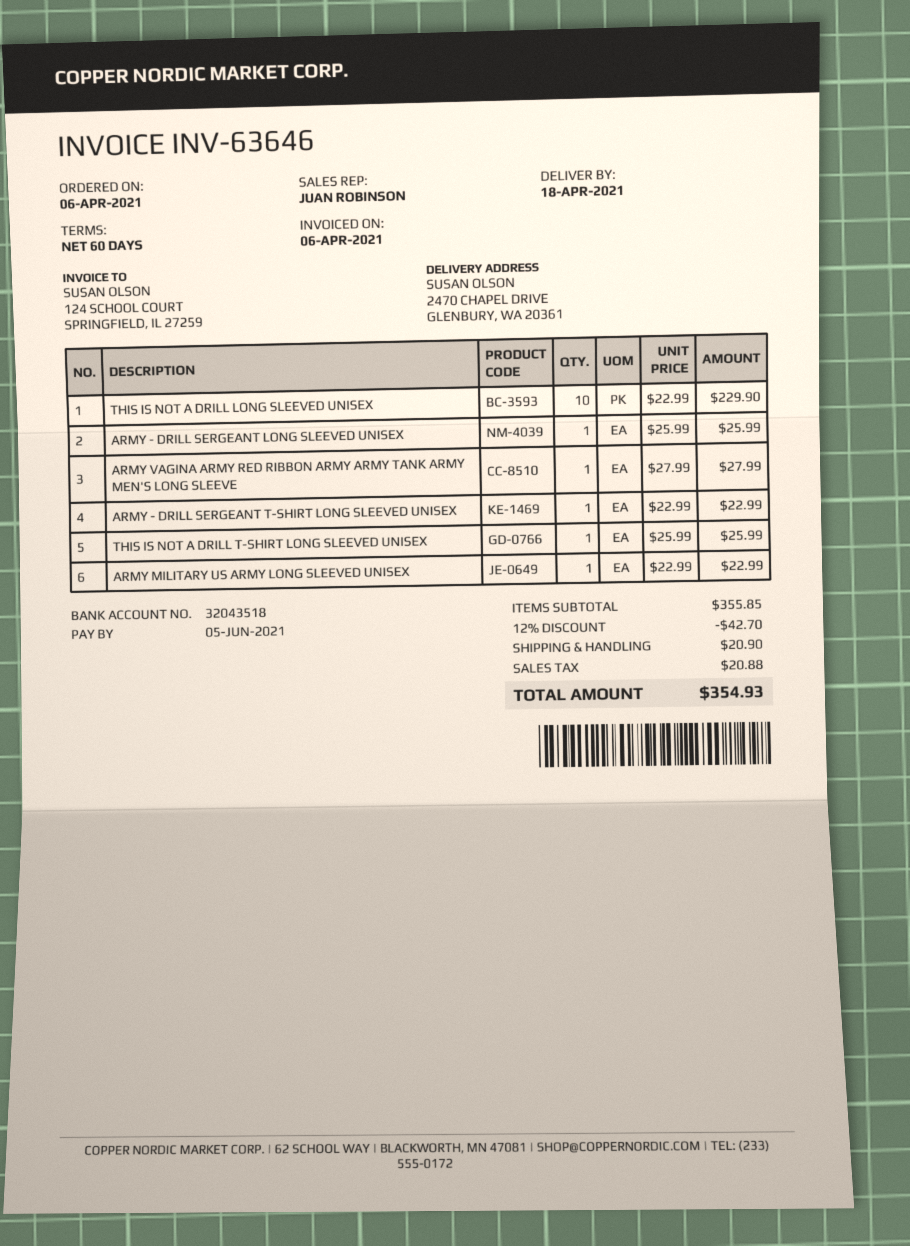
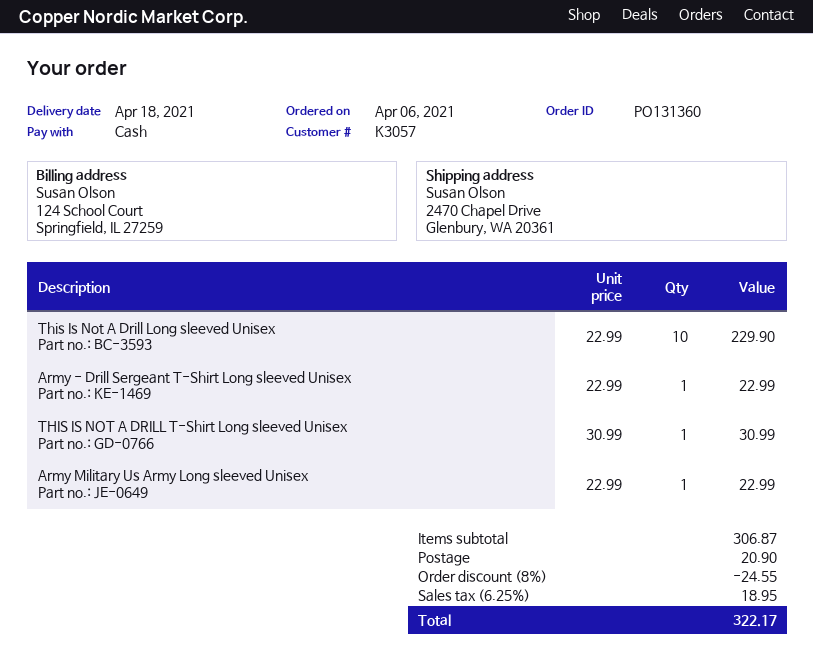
ARMY - DRILL SERGEANT LONG SLEEVED UNISEX: 1 x 25.99 = 25.99 -> none
ARMY VAGINA ARMY RED RIBBON ARMY ARMY TANK ARMY MEN'S LONG SLEEVE: 1 x 27.99 = 27.99 -> none
THIS IS NOT A DRILL T-SHIRT LONG SLEEVED UNISEX: 1 x 25.99 = 25.99 -> 1 x 30.99 = 30.99
subtotal: 355.85 -> 306.87
discount: 12% = 42.70 -> 8% = 24.55
tax: 20.88 -> 18.95
total: 354.93 -> 322.17

